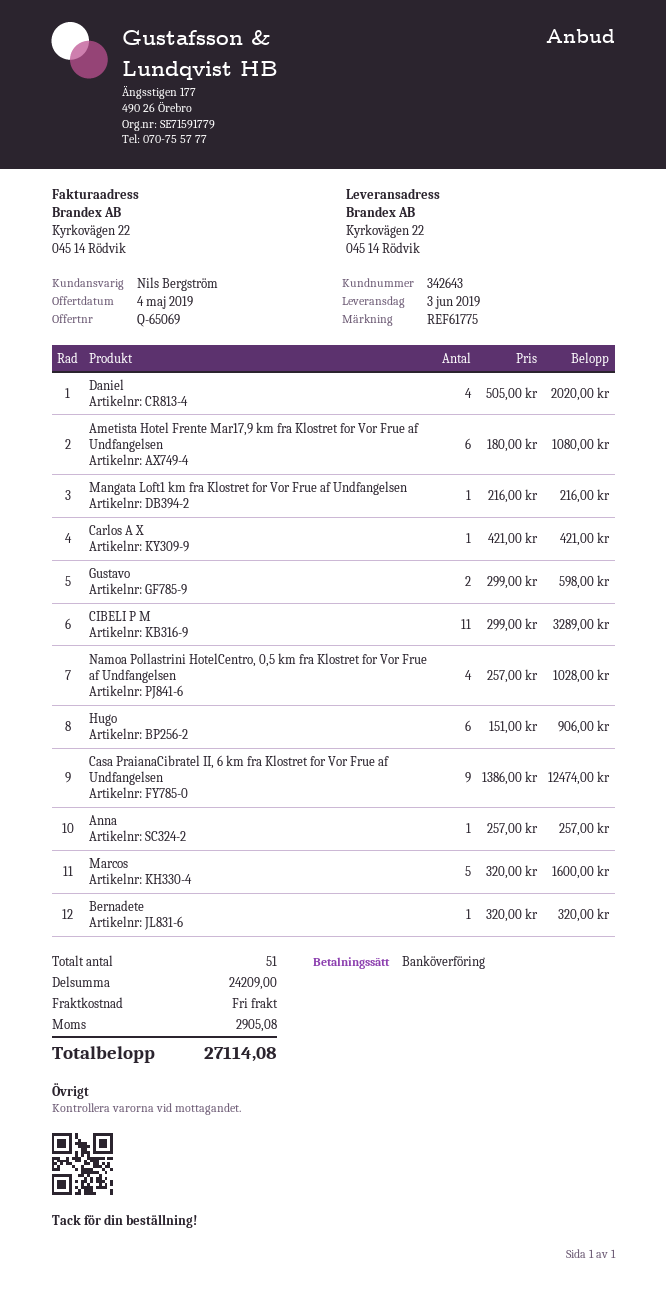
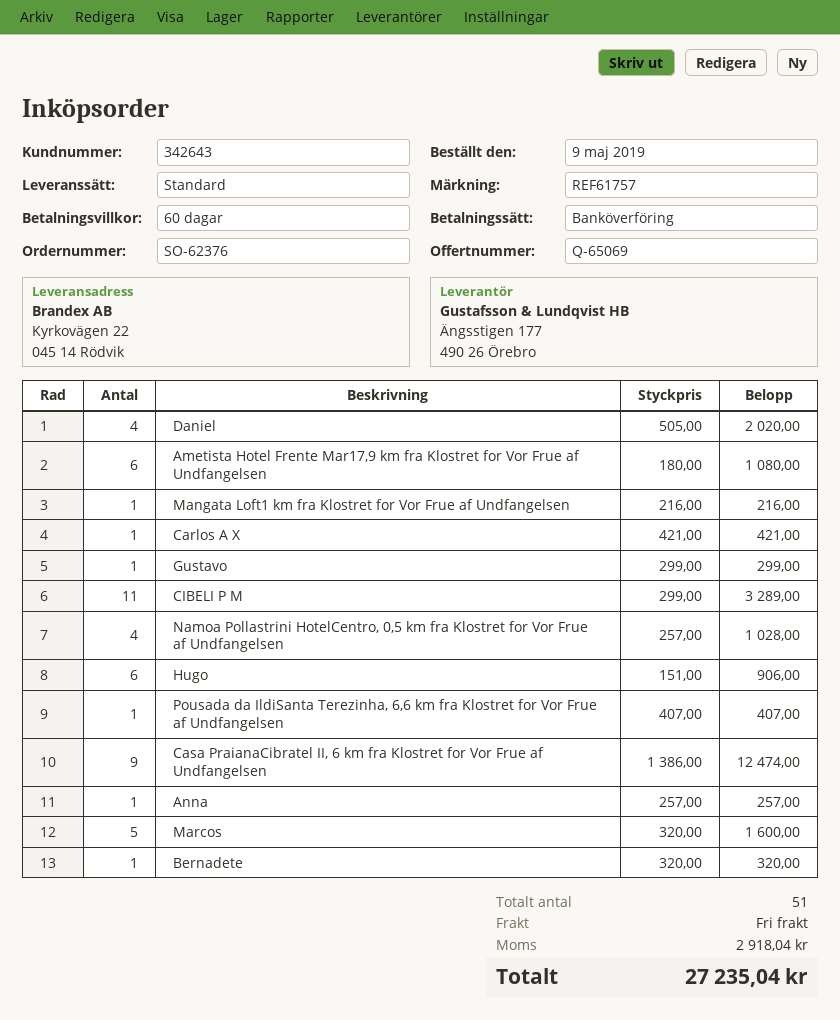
reference: REF61775 -> REF61757
Gustavo: 2 x 299.00 = 598.00 -> 1 x 299.00 = 299.00
Pousada da IldiSanta Terezinha, 6,6 km fra Klostret for Vor Frue af Undfangelsen: none -> 1 x 407.00 = 407.00
tax: 2905.08 -> 2918.04
total: 27114.08 -> 27235.04

